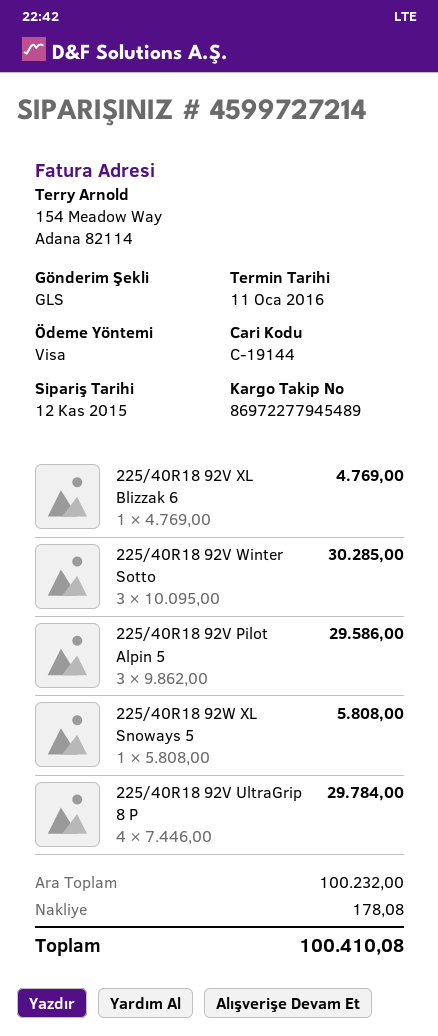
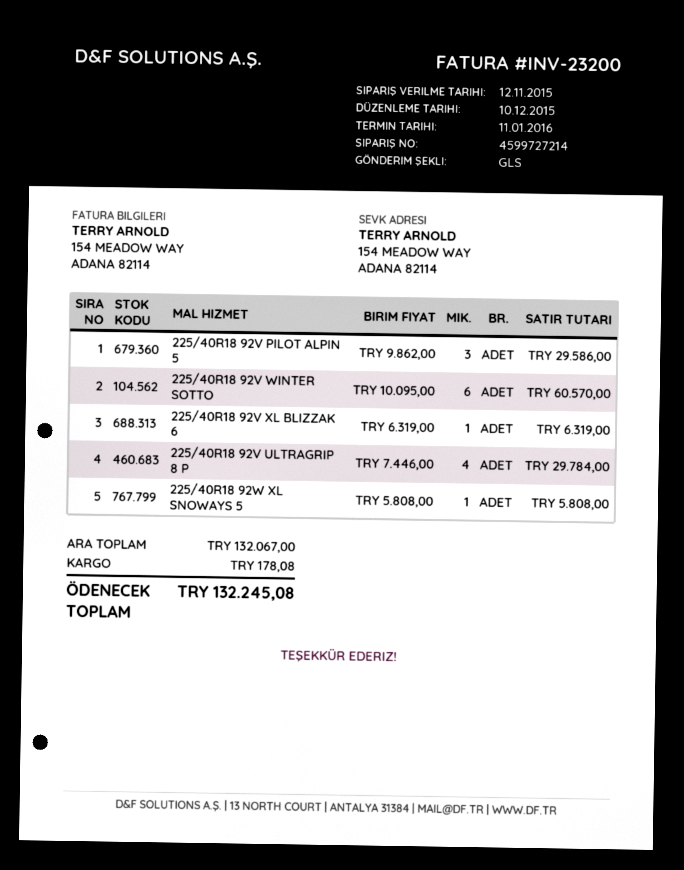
225/40R18 92V XL Blizzak 6: 1 x 4769.00 = 4769.00 -> 1 x 6319.00 = 6319.00
225/40R18 92V Winter Sotto: 3 x 10095.00 = 30285.00 -> 6 x 10095.00 = 60570.00
subtotal: 100232.00 -> 132067.00
total: 100410.08 -> 132245.08

